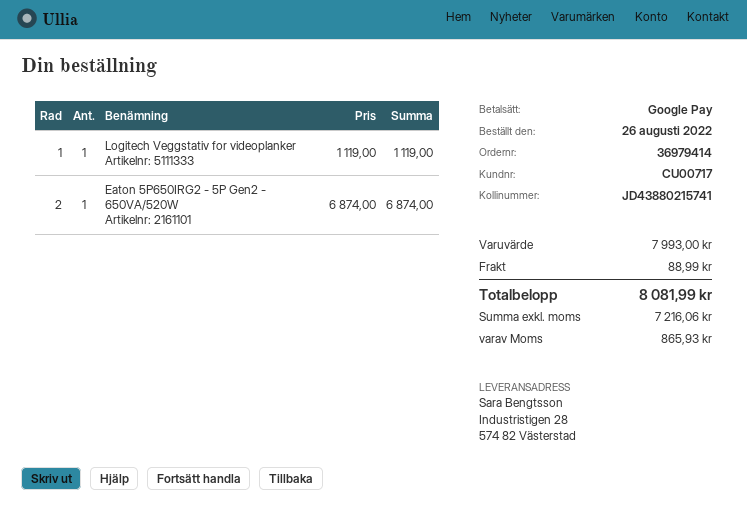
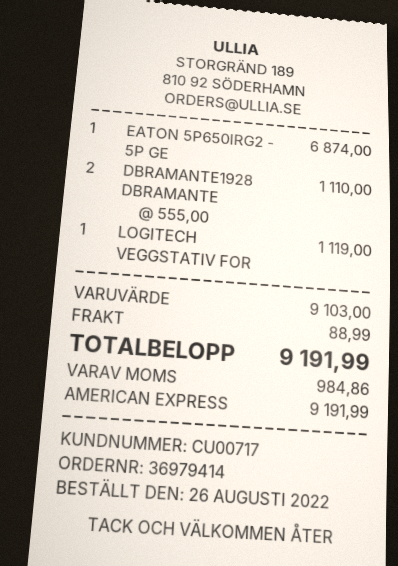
payment method: Google Pay -> American Express
DBRAMANTE1928 DBRAMANTE: none -> 2 x 555.00 = 1110.00
subtotal: 7993.00 -> 9103.00
tax: 865.93 -> 984.86
total: 8081.99 -> 9191.99

